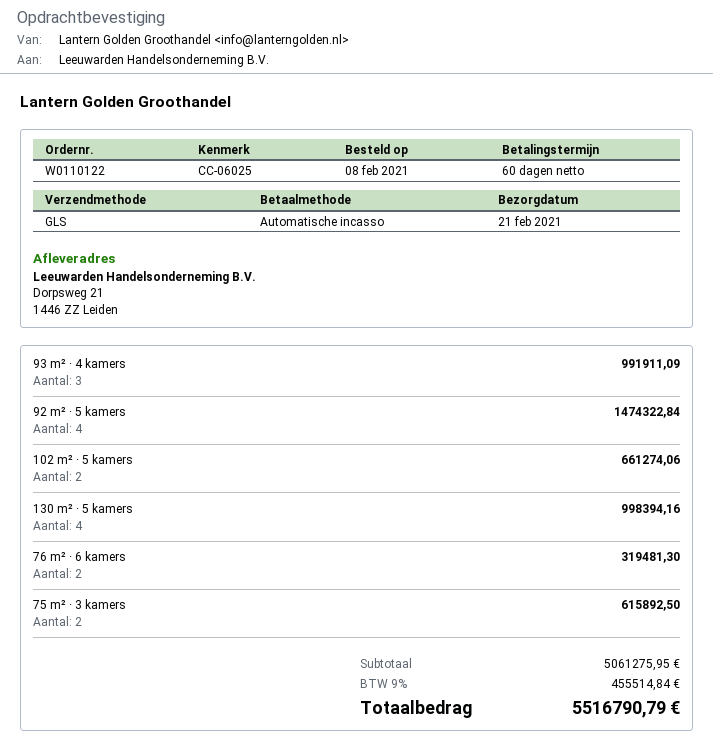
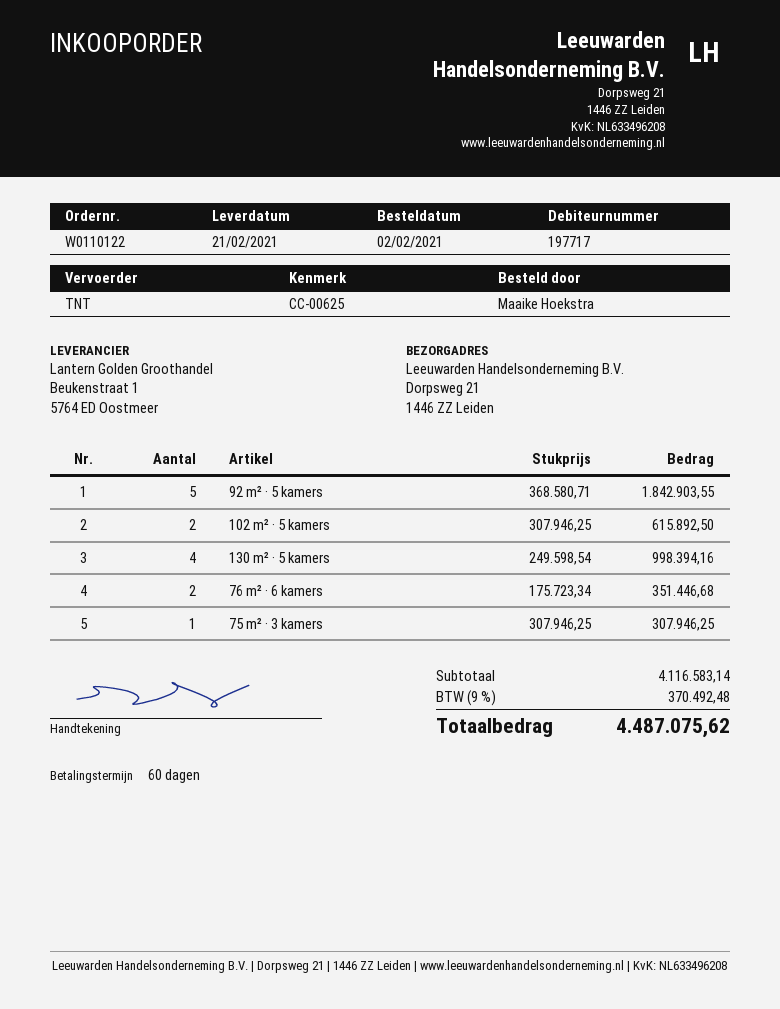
order date: 2021-02-08 -> 2021-02-02
reference: CC-06025 -> CC-00625
shipping method: GLS -> TNT
93 m² · 4 kamers: 3 for 991911.09 -> none
92 m² · 5 kamers: 4 for 1474322.84 -> 5 for 1842903.55
102 m² · 5 kamers: 2 for 661274.06 -> 2 for 615892.50
76 m² · 6 kamers: 2 for 319481.30 -> 2 for 351446.68
75 m² · 3 kamers: 2 for 615892.50 -> 1 for 307946.25
subtotal: 5061275.95 -> 4116583.14
tax: 9% = 455514.84 -> 9% = 370492.48
total: 5516790.79 -> 4487075.62

